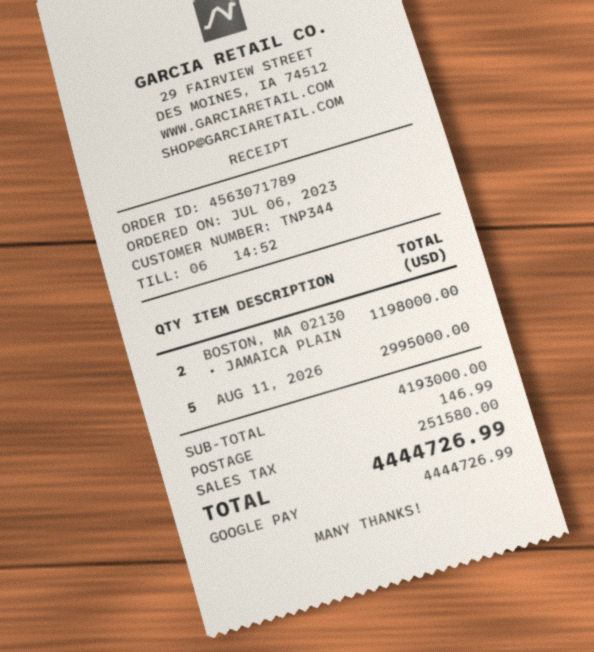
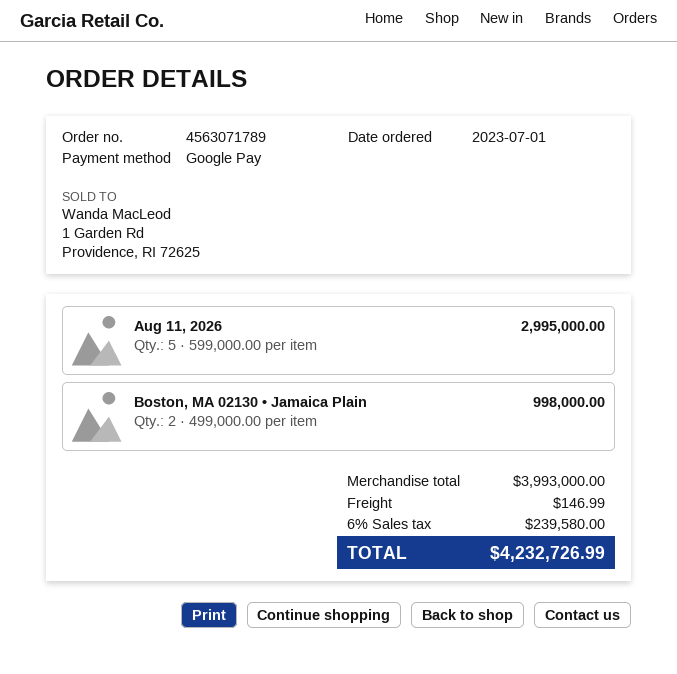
order date: 2023-07-06 -> 2023-07-01
BOSTON, MA 02130 • JAMAICA PLAIN: 2 for 1198000.00 -> 2 for 998000.00
subtotal: 4193000.00 -> 3993000.00
tax: 251580.00 -> 239580.00
total: 4444726.99 -> 4232726.99

